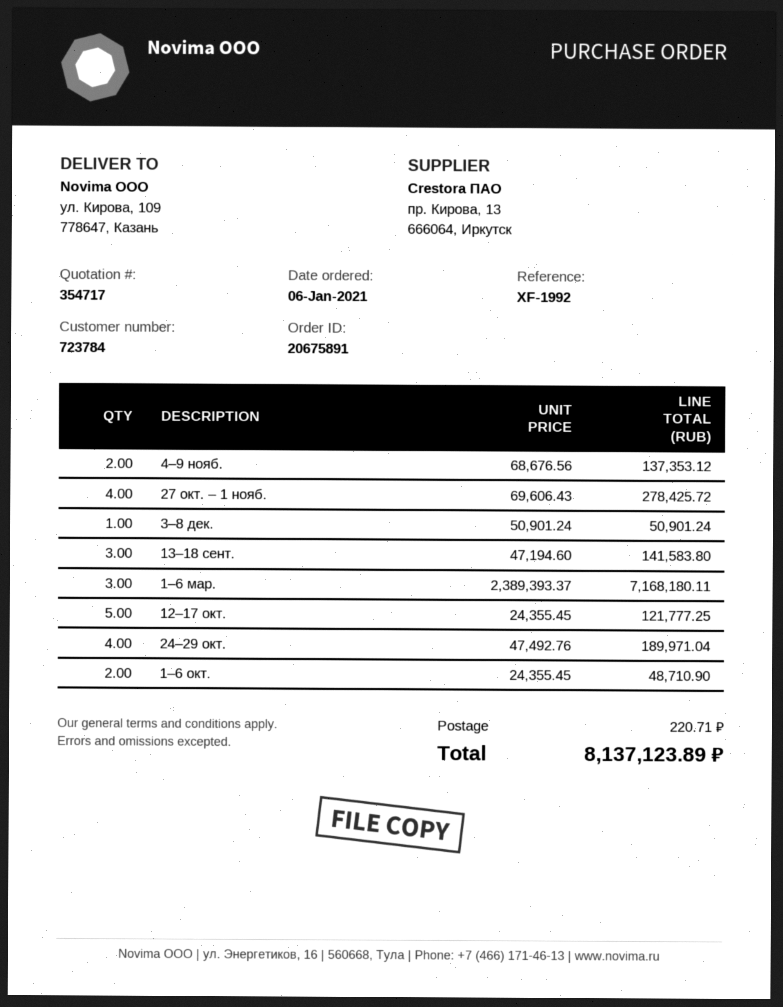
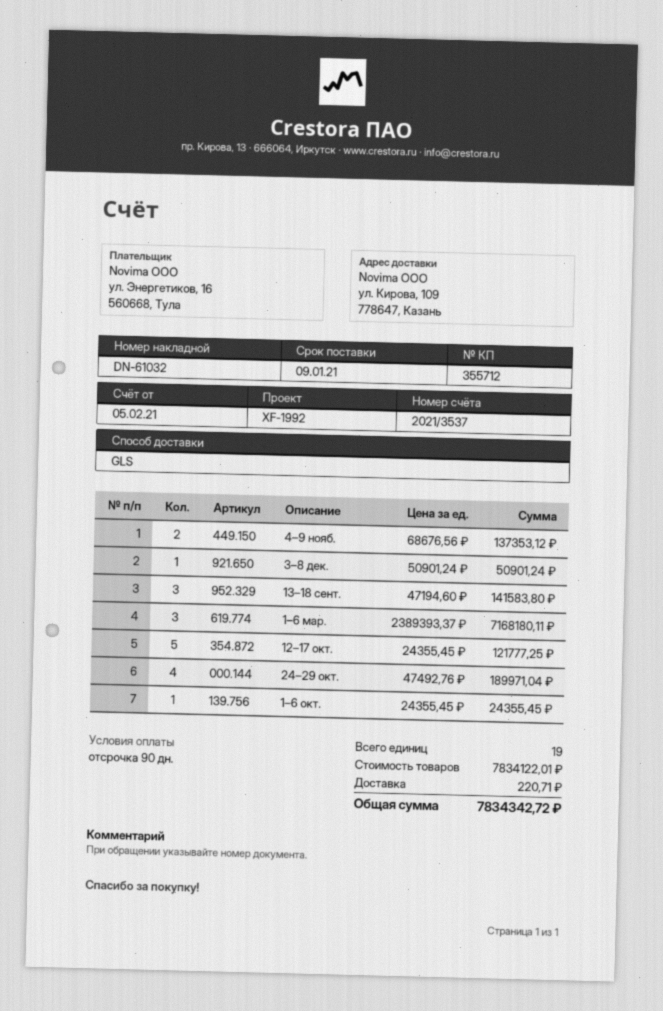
quote number: 354717 -> 355712
27 окт. – 1 нояб.: 4 x 69606.43 = 278425.72 -> none
1–6 окт.: 2 x 24355.45 = 48710.90 -> 1 x 24355.45 = 24355.45
total: 8137123.89 -> 7834342.72

